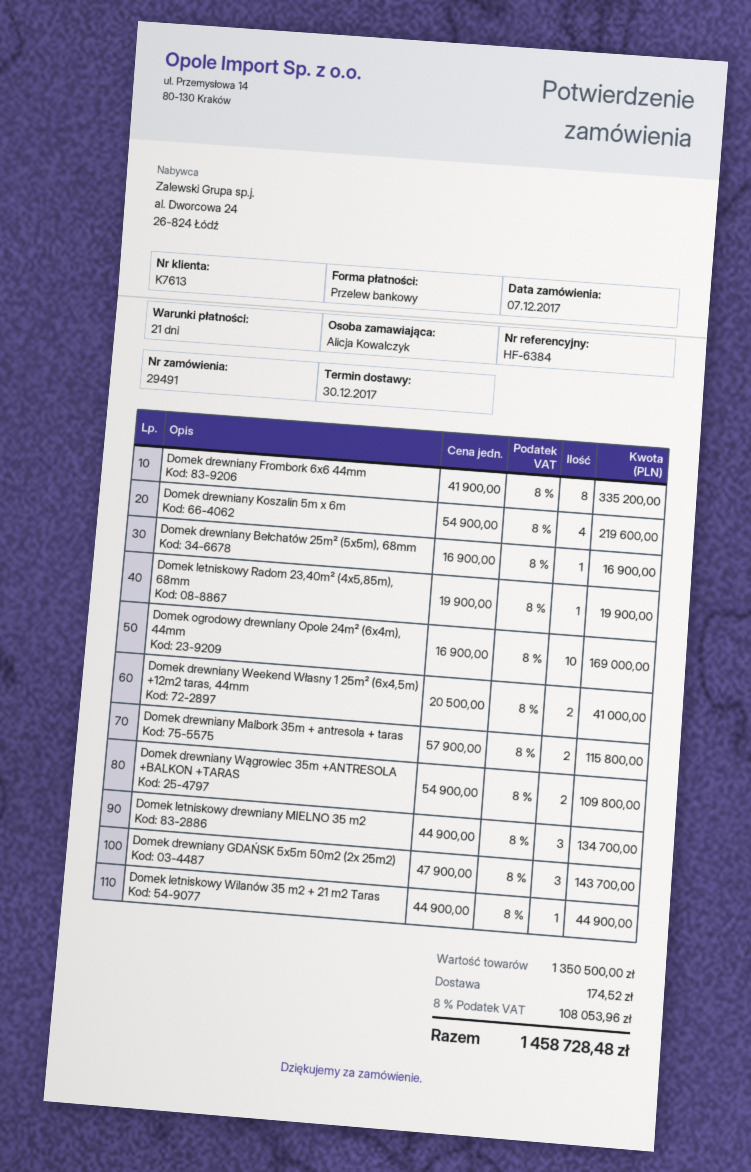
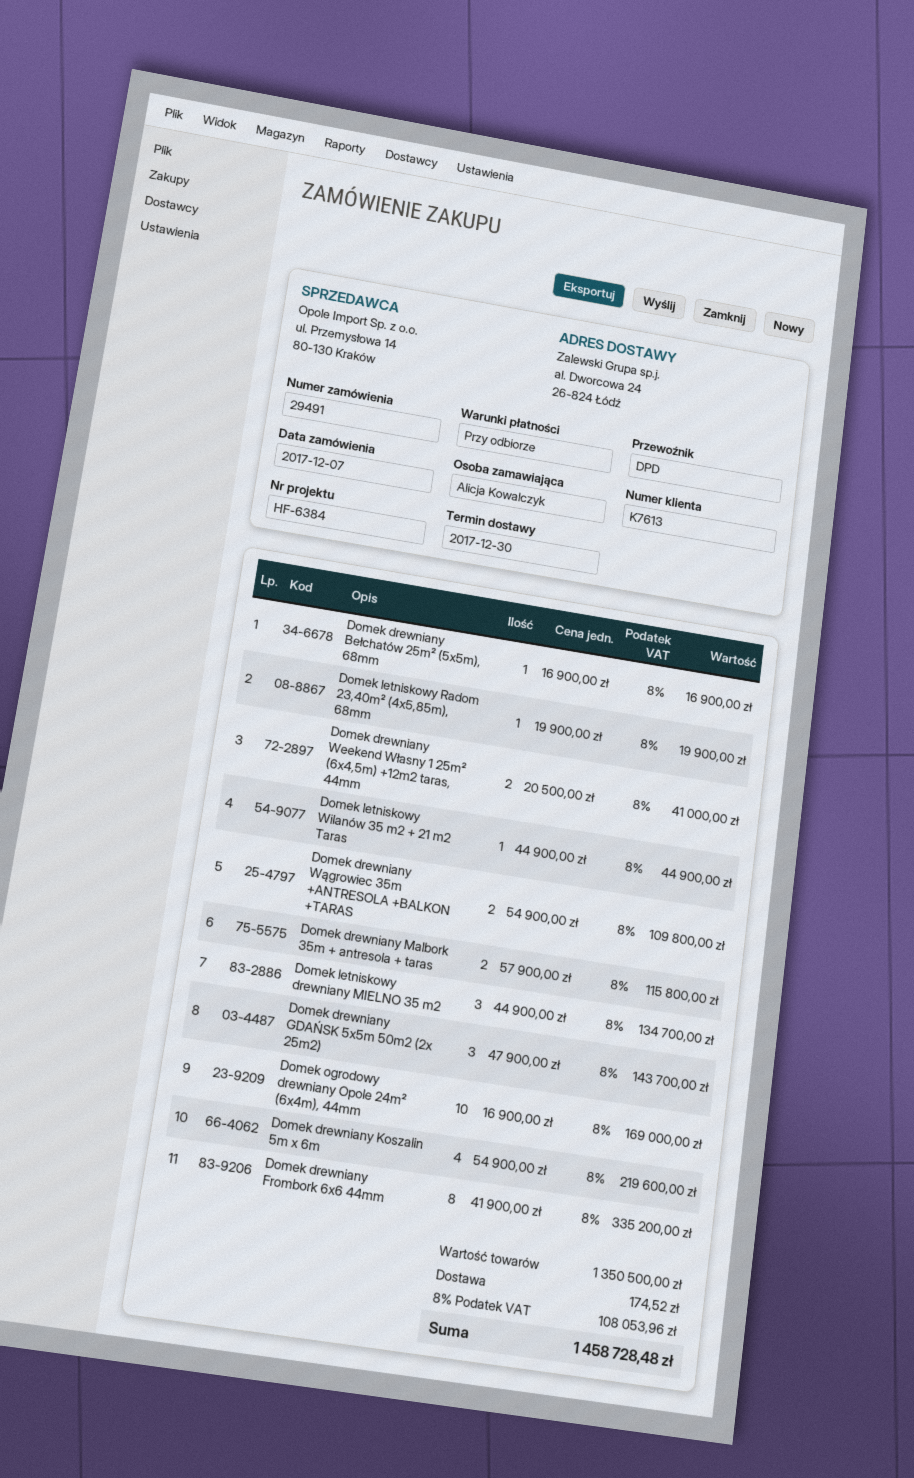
payment terms: 21 days -> on receipt

